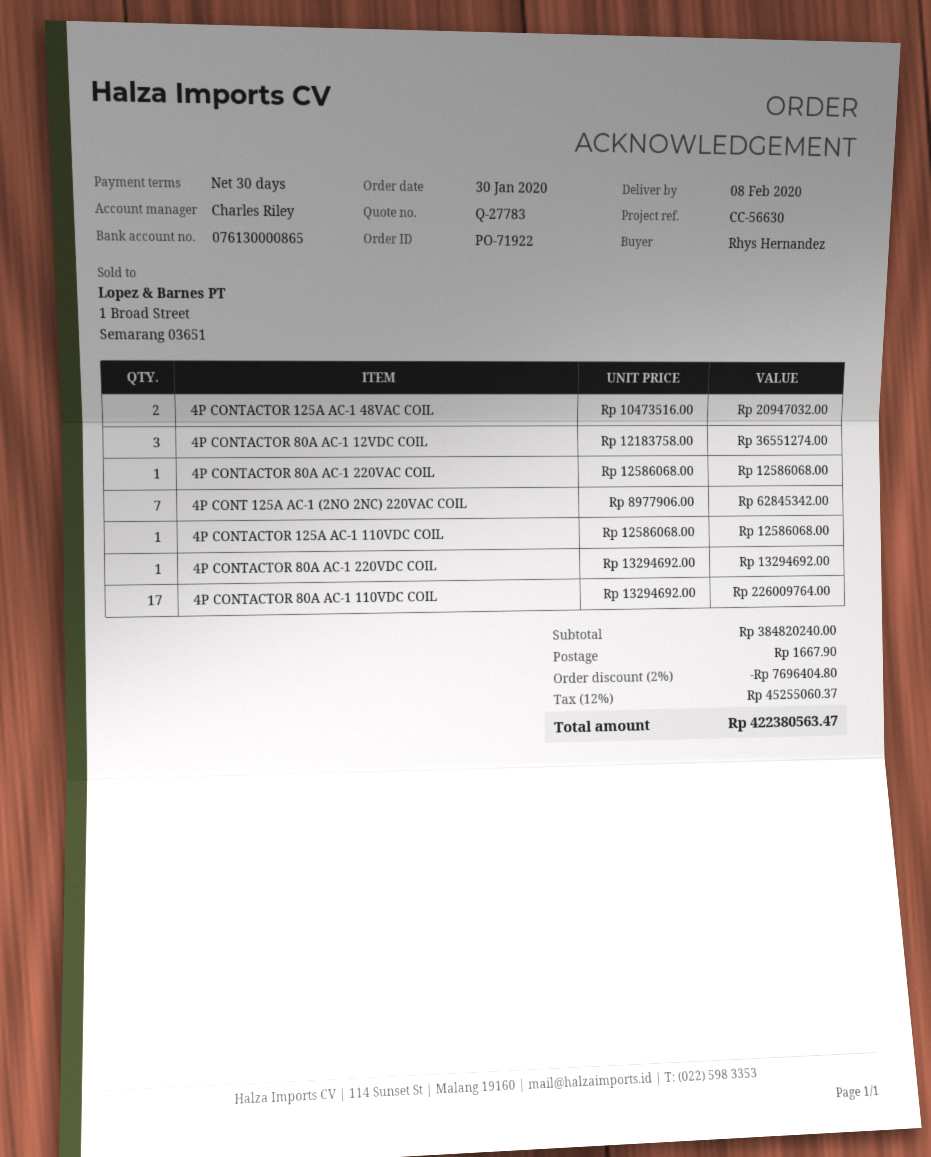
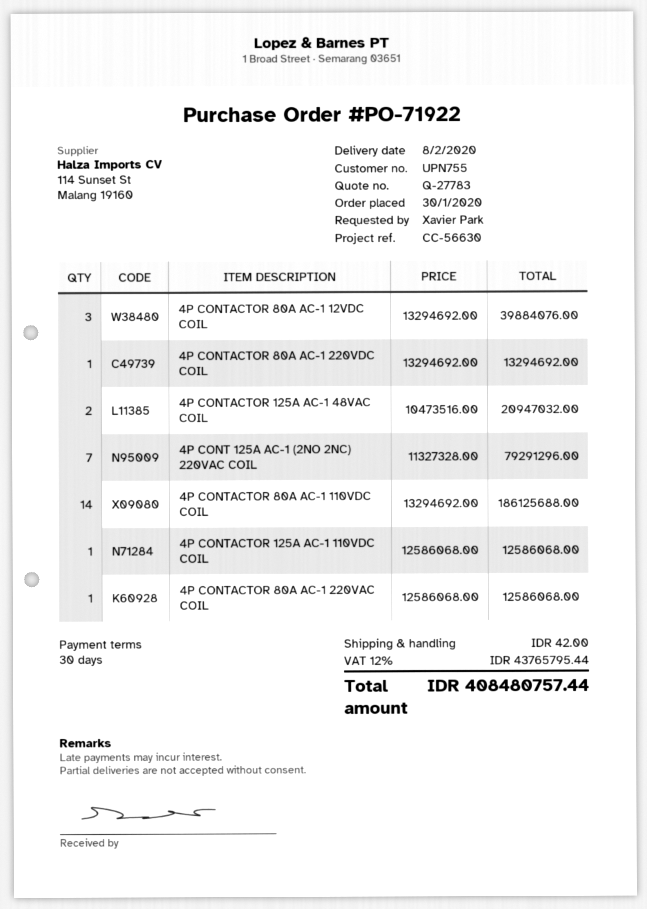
ordered by: Rhys Hernandez -> Xavier Park
4P CONTACTOR 80A AC-1 12VDC COIL: 3 x 12183758.00 = 36551274.00 -> 3 x 13294692.00 = 39884076.00
4P CONT 125A AC-1 (2NO 2NC) 220VAC COIL: 7 x 8977906.00 = 62845342.00 -> 7 x 11327328.00 = 79291296.00
4P CONTACTOR 80A AC-1 110VDC COIL: 17 x 13294692.00 = 226009764.00 -> 14 x 13294692.00 = 186125688.00
discount: 2% = 7696404.80 -> none
shipping: 1667.90 -> 42.00
tax: 12% = 45255060.37 -> 12% = 43765795.44
total: 422380563.47 -> 408480757.44

